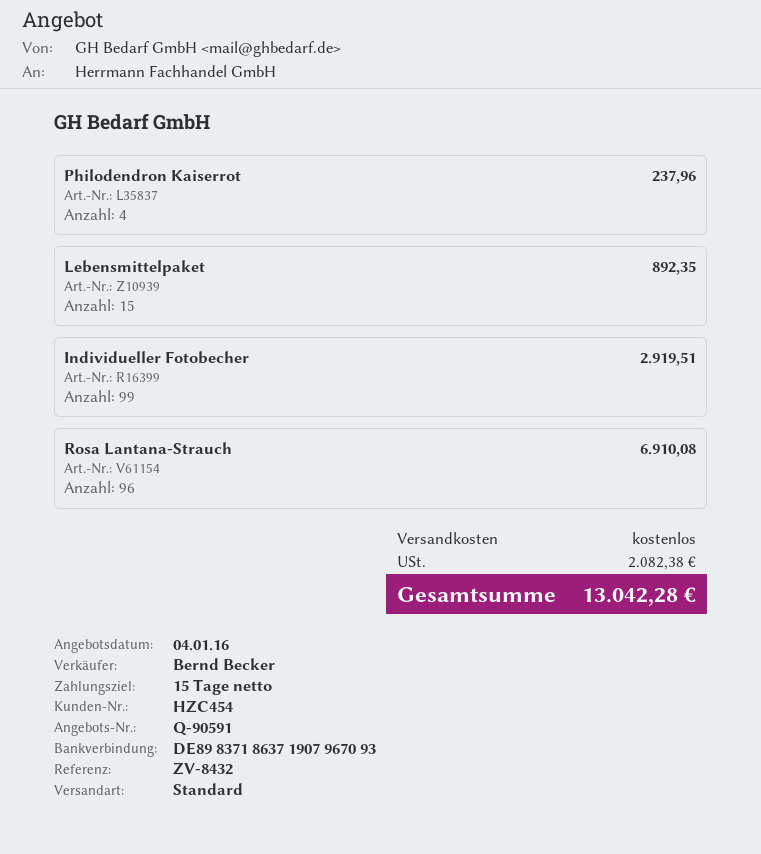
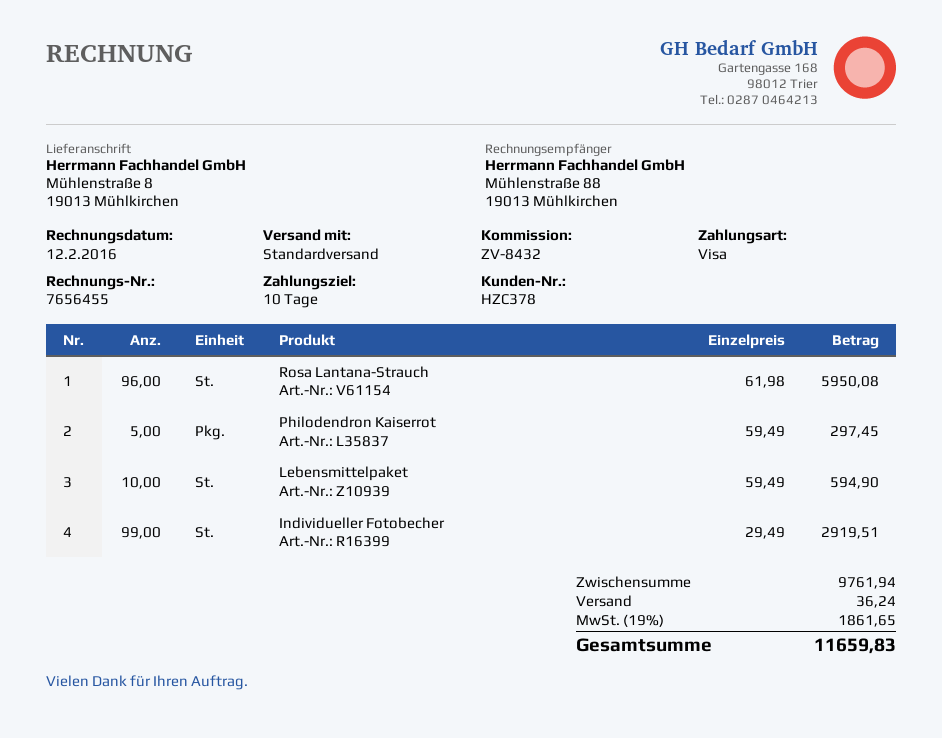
payment terms: 15 days -> 10 days
customer number: HZC454 -> HZC378
Philodendron Kaiserrot: 4 for 237.96 -> 5 for 297.45
Lebensmittelpaket: 15 for 892.35 -> 10 for 594.90
Rosa Lantana-Strauch: 96 for 6910.08 -> 96 for 5950.08
shipping: 0.00 -> 36.24
tax: 2082.38 -> 1861.65
total: 13042.28 -> 11659.83

